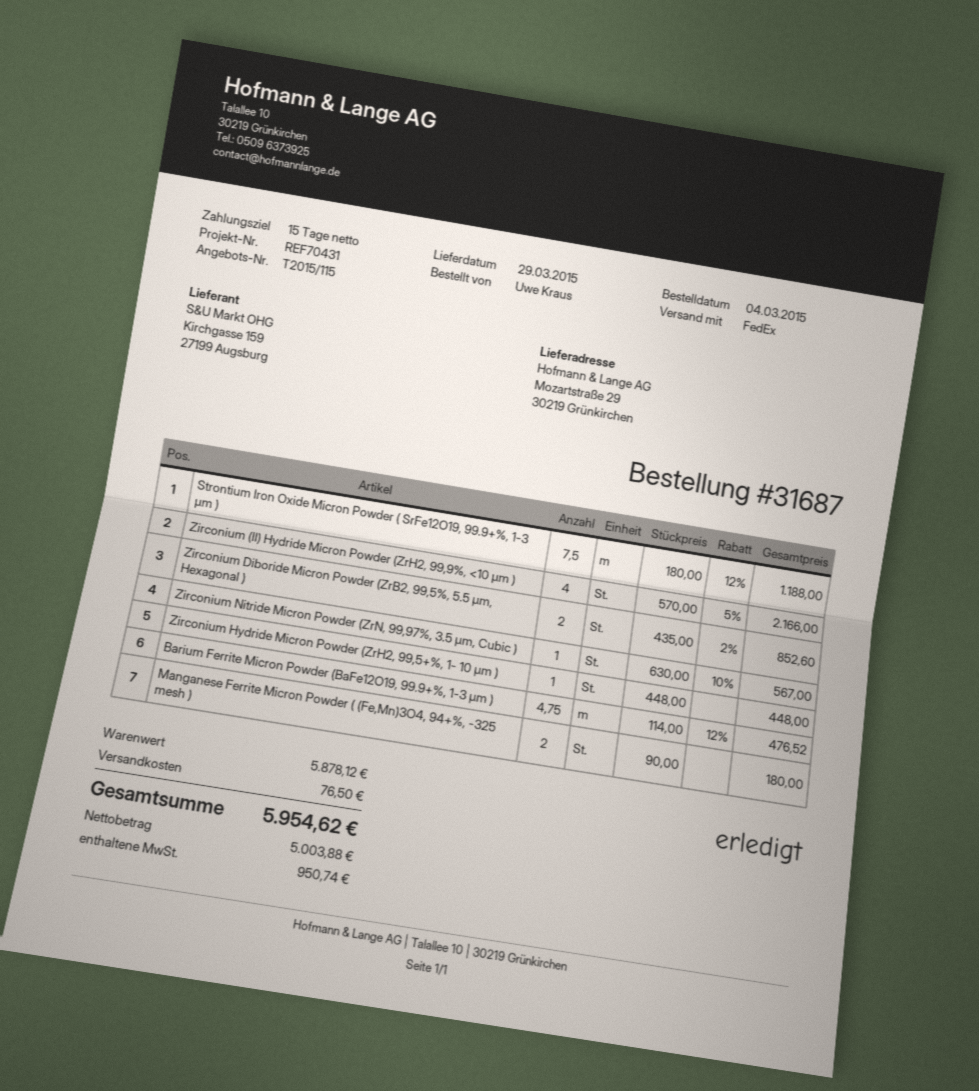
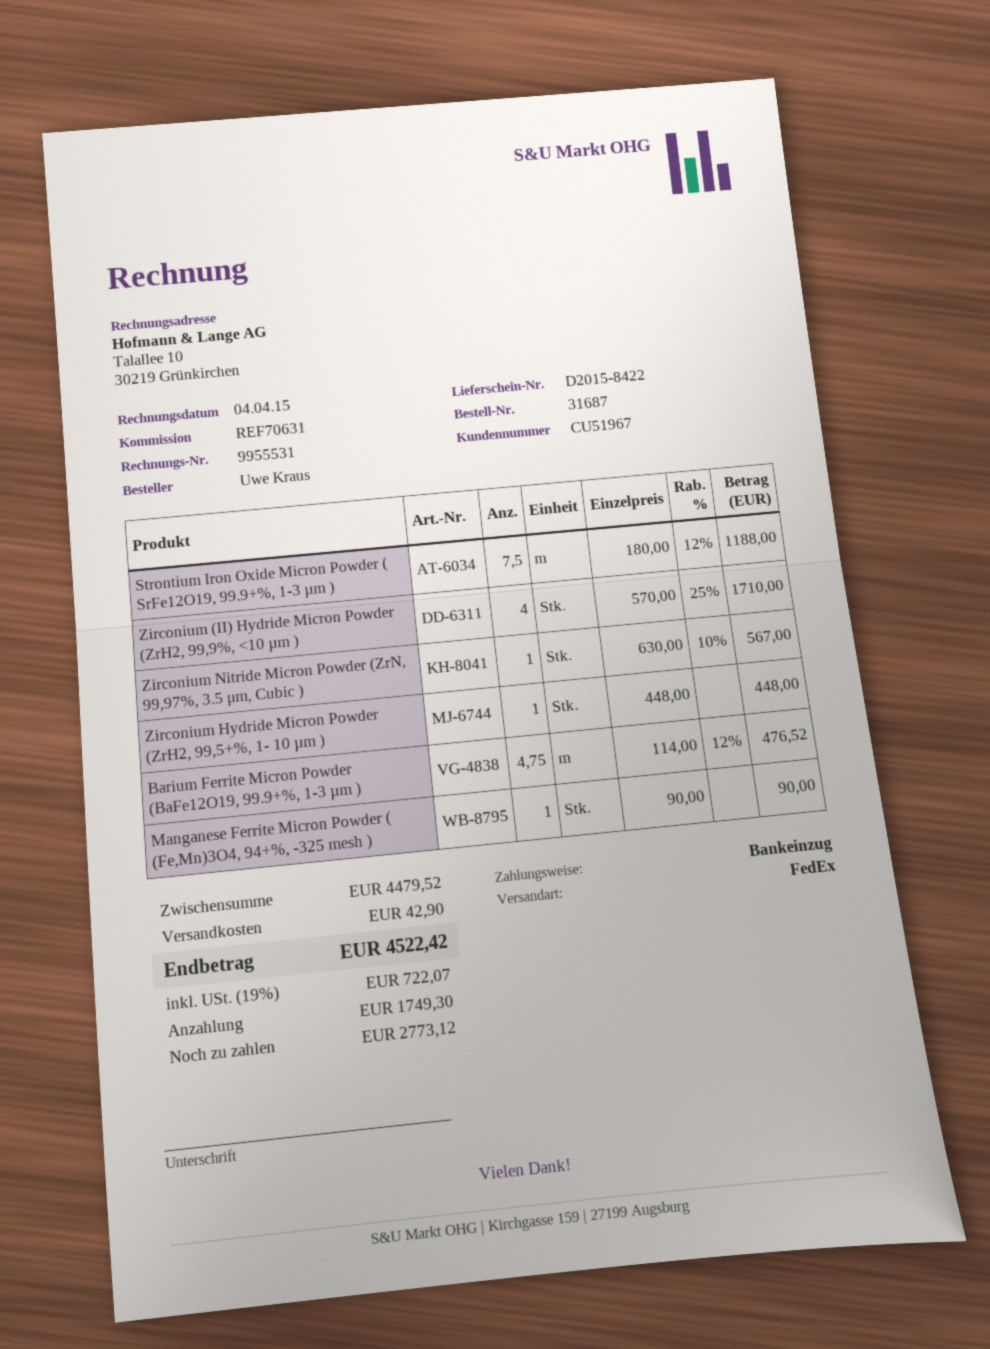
reference: REF70431 -> REF70631
Zirconium (II) Hydride Micron Powder (ZrH2, 99,9%, <10 µm ): 4 x 570.00 - 5% = 2166.00 -> 4 x 570.00 - 25% = 1710.00
Zirconium Diboride Micron Powder (ZrB2, 99,5%, 5.5 μm, Hexagonal ): 2 x 435.00 - 2% = 852.60 -> none
Manganese Ferrite Micron Powder ( (Fe,Mn)3O4, 94+%, -325 mesh ): 2 x 90.00 = 180.00 -> 1 x 90.00 = 90.00
subtotal: 5878.12 -> 4479.52
shipping: 76.50 -> 42.90
tax: 950.74 -> 722.07
total: 5954.62 -> 4522.42

